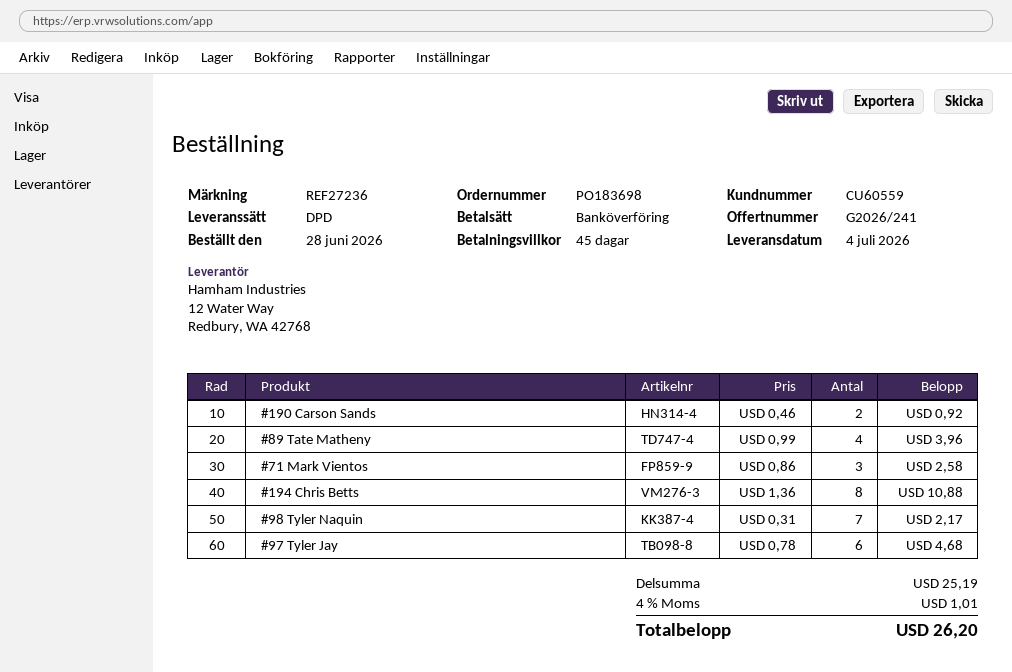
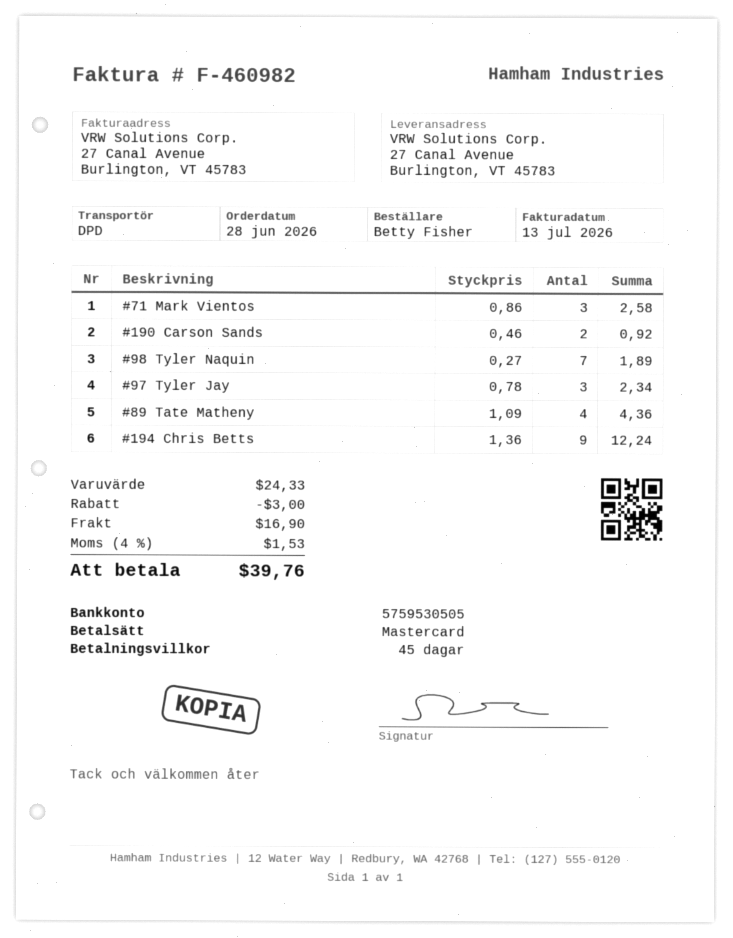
payment method: bank transfer -> Mastercard
#89 Tate Matheny: 4 x 0.99 = 3.96 -> 4 x 1.09 = 4.36
#194 Chris Betts: 8 x 1.36 = 10.88 -> 9 x 1.36 = 12.24
#98 Tyler Naquin: 7 x 0.31 = 2.17 -> 7 x 0.27 = 1.89
#97 Tyler Jay: 6 x 0.78 = 4.68 -> 3 x 0.78 = 2.34
subtotal: 25.19 -> 24.33
discount: none -> 3.00
shipping: none -> 16.90
tax: 4% = 1.01 -> 4% = 1.53
total: 26.20 -> 39.76

